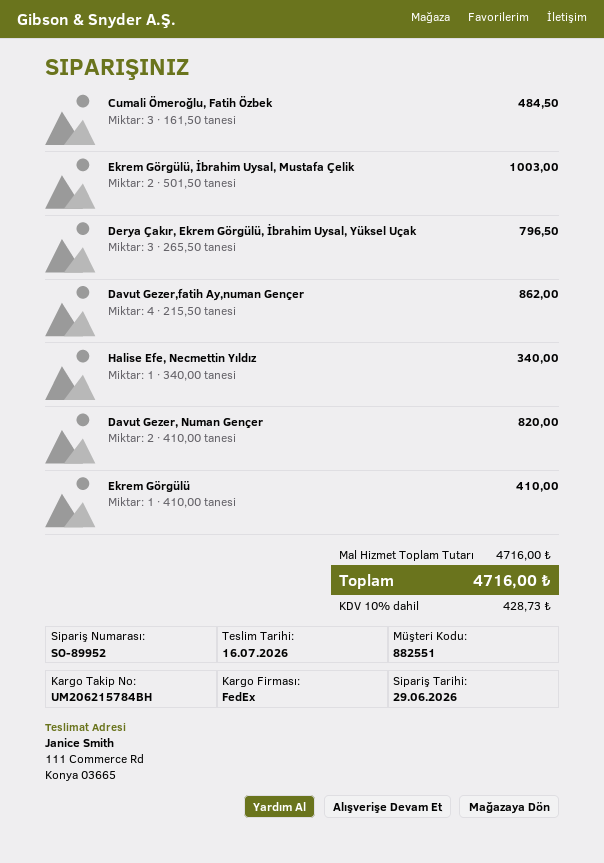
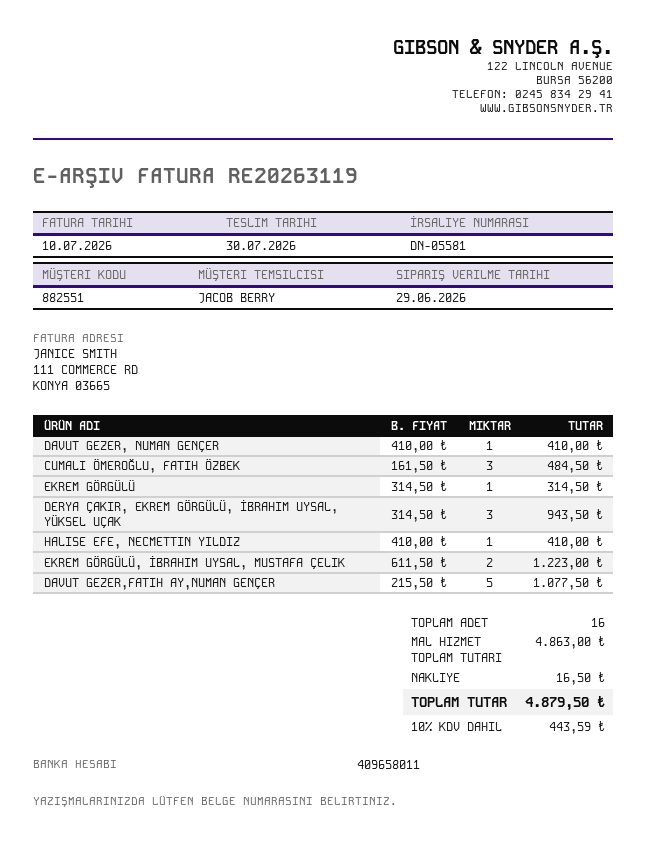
delivery date: 2026-07-16 -> 2026-07-30
Ekrem Görgülü, İbrahim Uysal, Mustafa Çelik: 2 x 501.50 = 1003.00 -> 2 x 611.50 = 1223.00
Derya Çakır, Ekrem Görgülü, İbrahim Uysal, Yüksel Uçak: 3 x 265.50 = 796.50 -> 3 x 314.50 = 943.50
Davut Gezer,fatih Ay,numan Gençer: 4 x 215.50 = 862.00 -> 5 x 215.50 = 1077.50
Halise Efe, Necmettin Yıldız: 1 x 340.00 = 340.00 -> 1 x 410.00 = 410.00
Davut Gezer, Numan Gençer: 2 x 410.00 = 820.00 -> 1 x 410.00 = 410.00
Ekrem Görgülü: 1 x 410.00 = 410.00 -> 1 x 314.50 = 314.50
subtotal: 4716.00 -> 4863.00
shipping: none -> 16.50
tax: 10% = 428.73 -> 10% = 443.59
total: 4716.00 -> 4879.50

